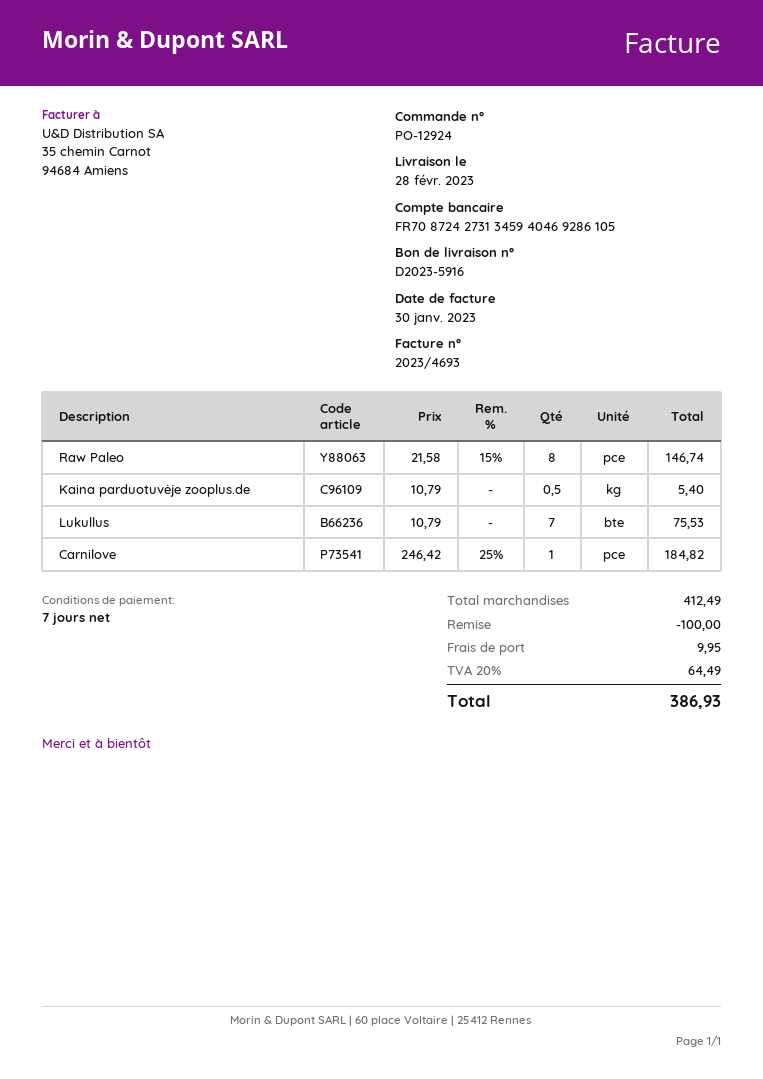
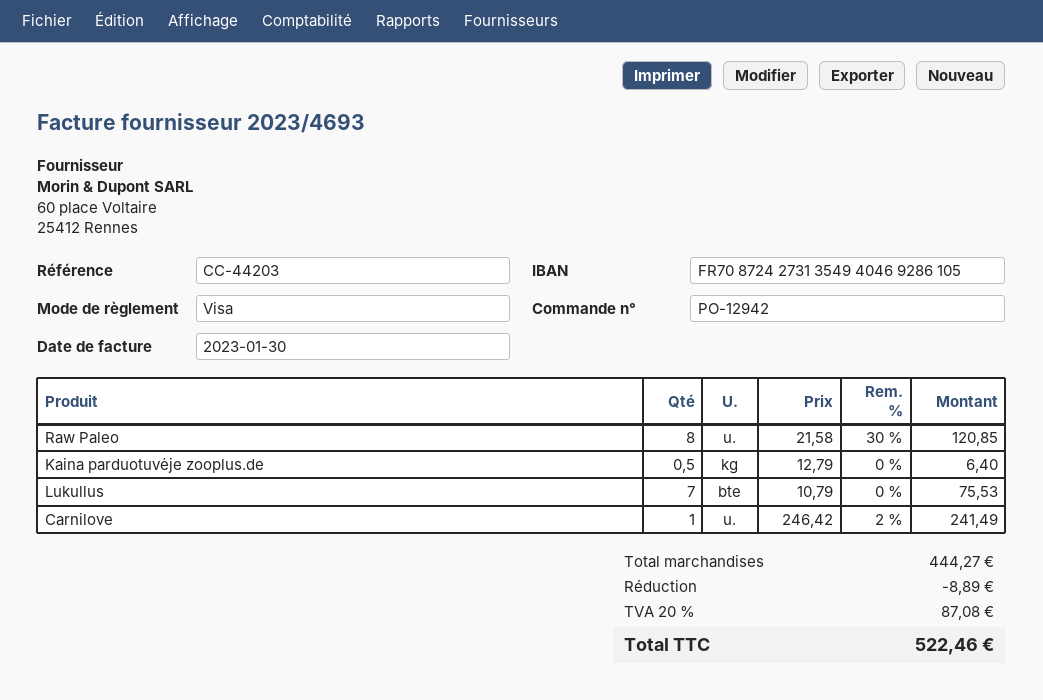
order number: PO-12924 -> PO-12942
bank account: FR7087242731345940469286105 -> FR7087242731354940469286105
Raw Paleo: 8 x 21.58 - 15% = 146.74 -> 8 x 21.58 - 30% = 120.85
Kaina parduotuvėje zooplus.de: 0.5 x 10.79 = 5.40 -> 0.5 x 12.79 = 6.40
Carnilove: 1 x 246.42 - 25% = 184.82 -> 1 x 246.42 - 2% = 241.49
subtotal: 412.49 -> 444.27
discount: 100.00 -> 8.89
shipping: 9.95 -> none
tax: 20% = 64.49 -> 20% = 87.08
total: 386.93 -> 522.46

